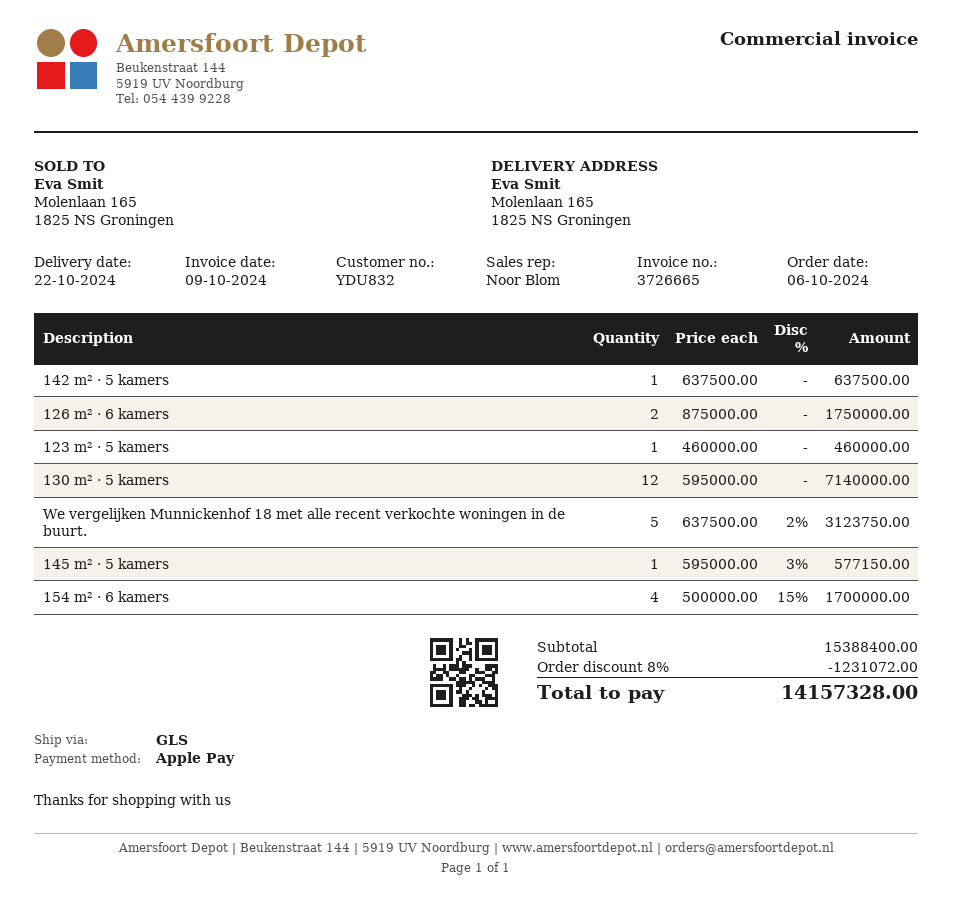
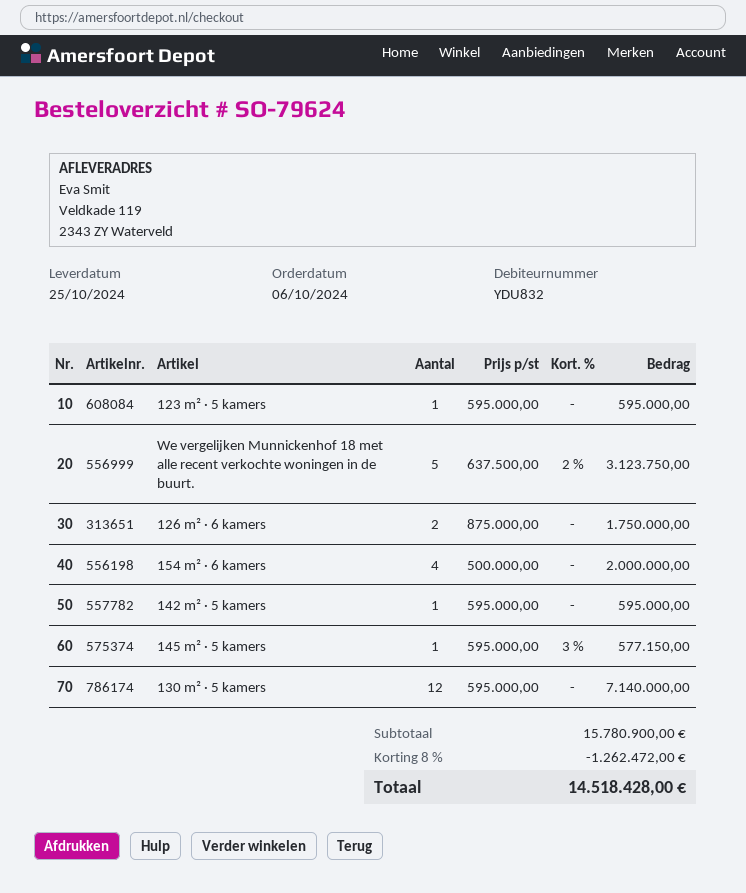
delivery date: 2024-10-22 -> 2024-10-25
ship to: Molenlaan 165, 1825 NS Groningen -> Veldkade 119, 2343 ZY Waterveld
142 m² · 5 kamers: 1 x 637500.00 = 637500.00 -> 1 x 595000.00 = 595000.00
123 m² · 5 kamers: 1 x 460000.00 = 460000.00 -> 1 x 595000.00 = 595000.00
154 m² · 6 kamers: 4 x 500000.00 - 15% = 1700000.00 -> 4 x 500000.00 = 2000000.00
subtotal: 15388400.00 -> 15780900.00
discount: 8% = 1231072.00 -> 8% = 1262472.00
total: 14157328.00 -> 14518428.00

